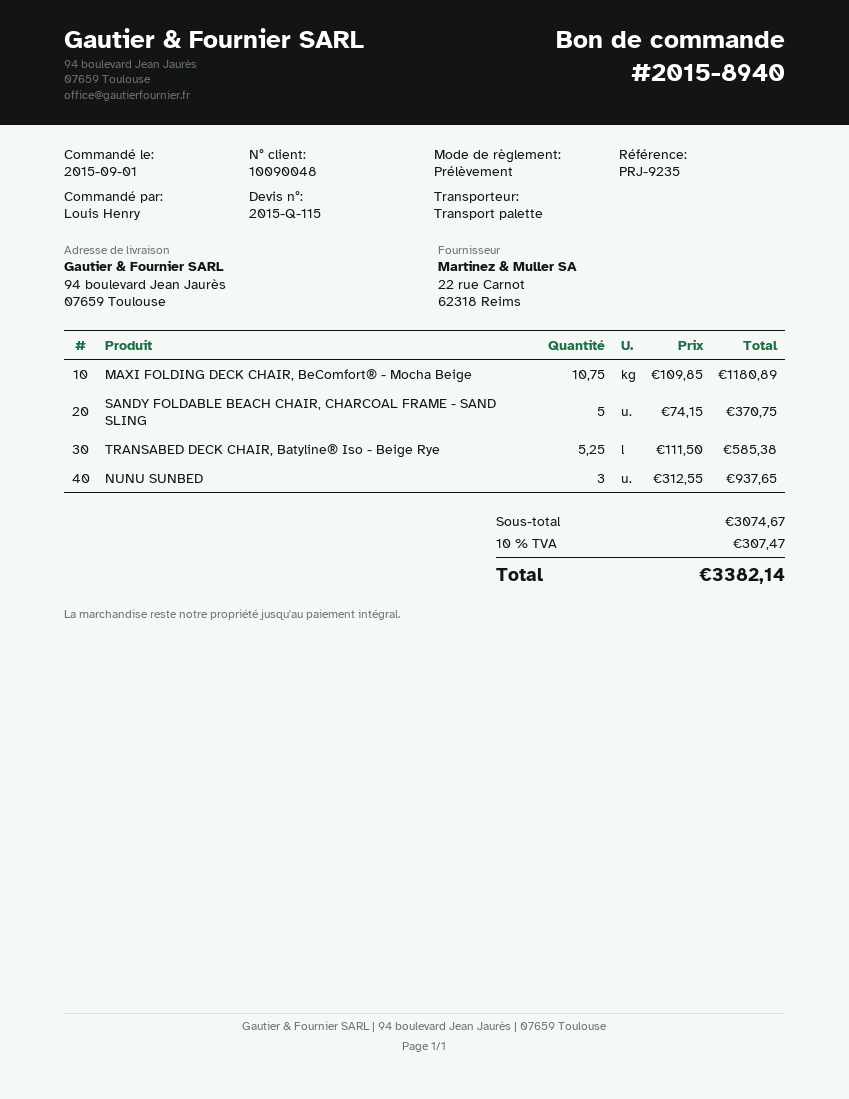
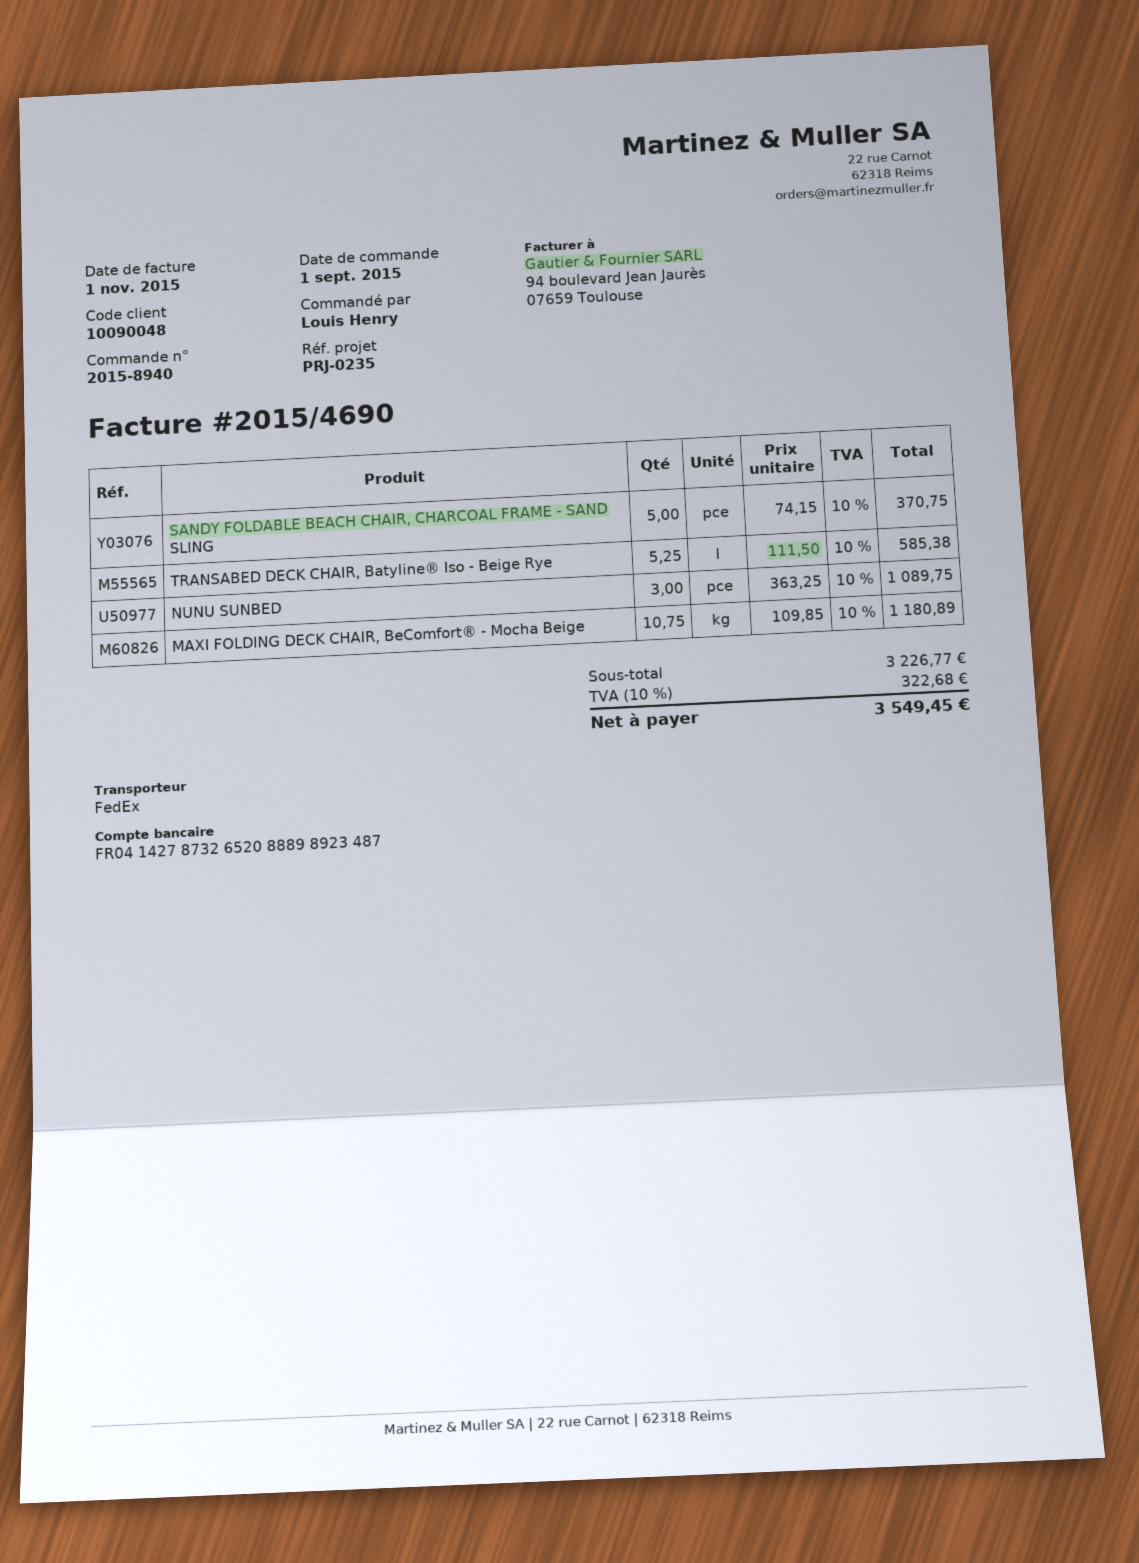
reference: PRJ-9235 -> PRJ-0235
shipping method: pallet freight -> FedEx
NUNU SUNBED: 3 x 312.55 = 937.65 -> 3 x 363.25 = 1089.75
subtotal: 3074.67 -> 3226.77
tax: 10% = 307.47 -> 10% = 322.68
total: 3382.14 -> 3549.45

